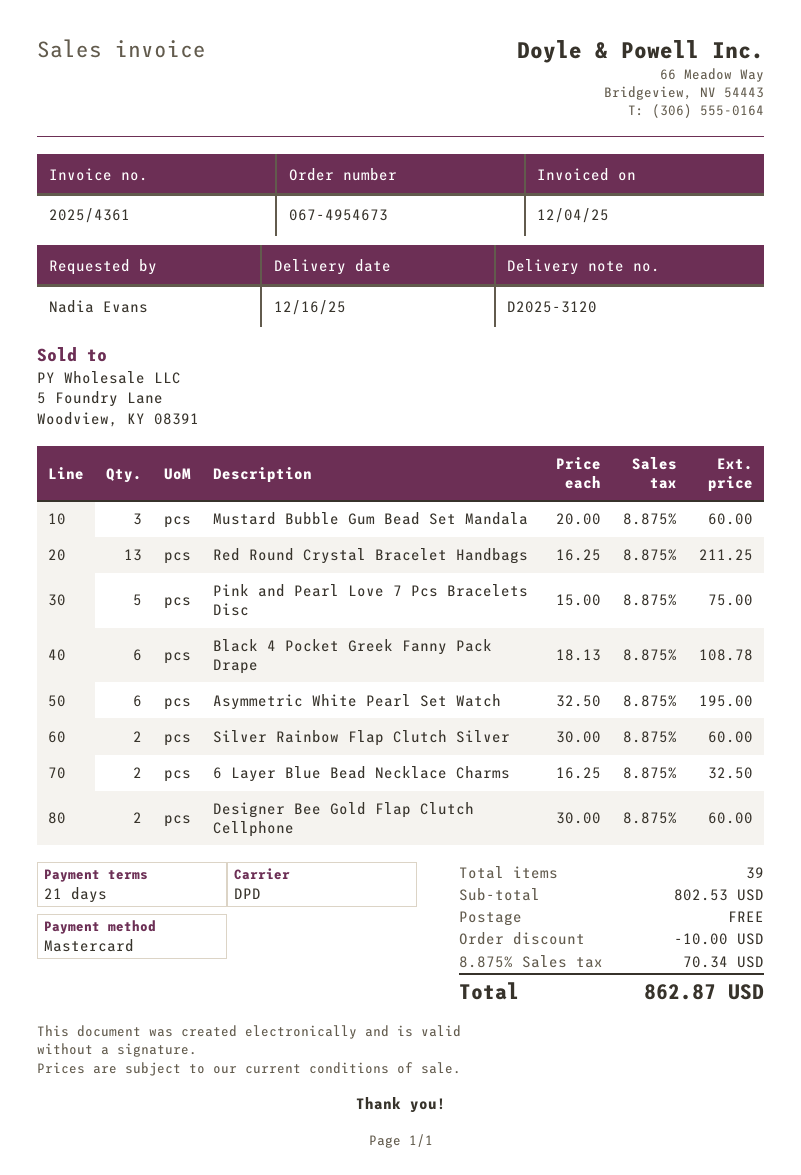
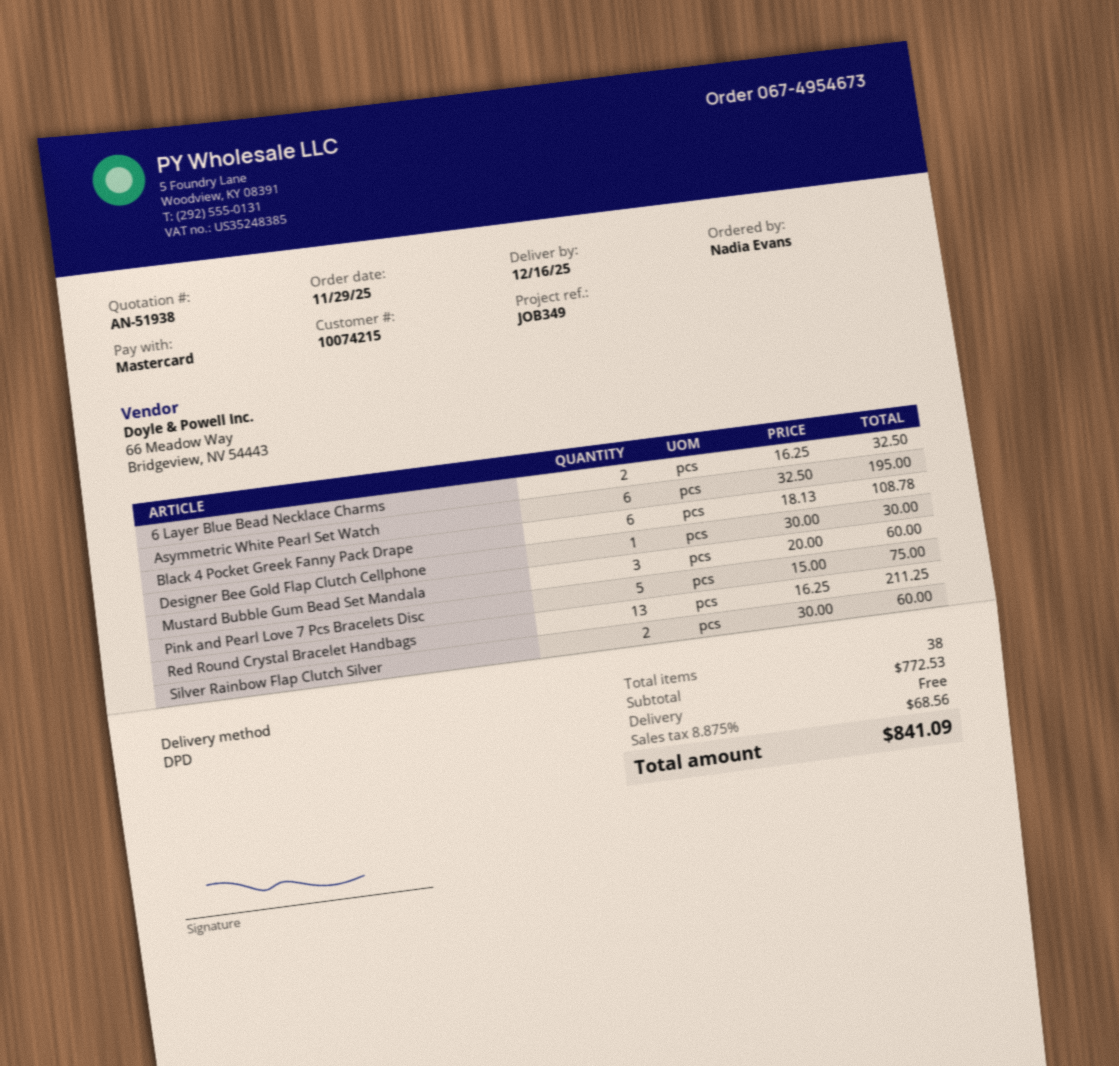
Designer Bee Gold Flap Clutch Cellphone: 2 x 30.00 = 60.00 -> 1 x 30.00 = 30.00
total quantity: 39 -> 38
subtotal: 802.53 -> 772.53
discount: 10.00 -> none
tax: 8.875% = 70.34 -> 8.875% = 68.56
total: 862.87 -> 841.09

